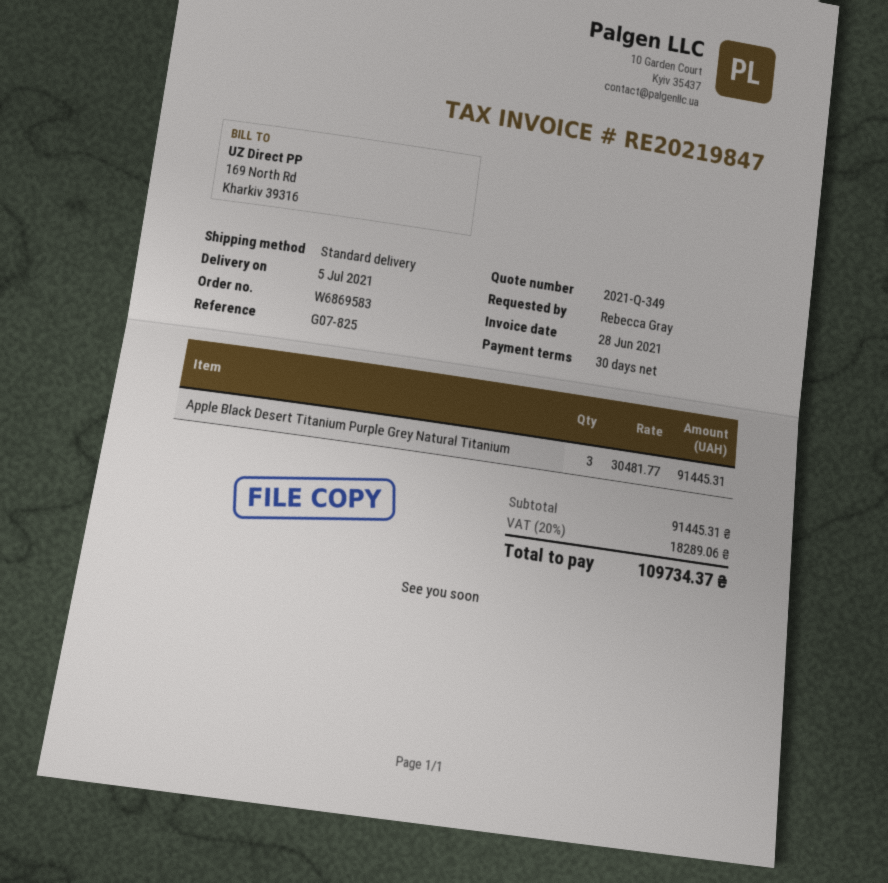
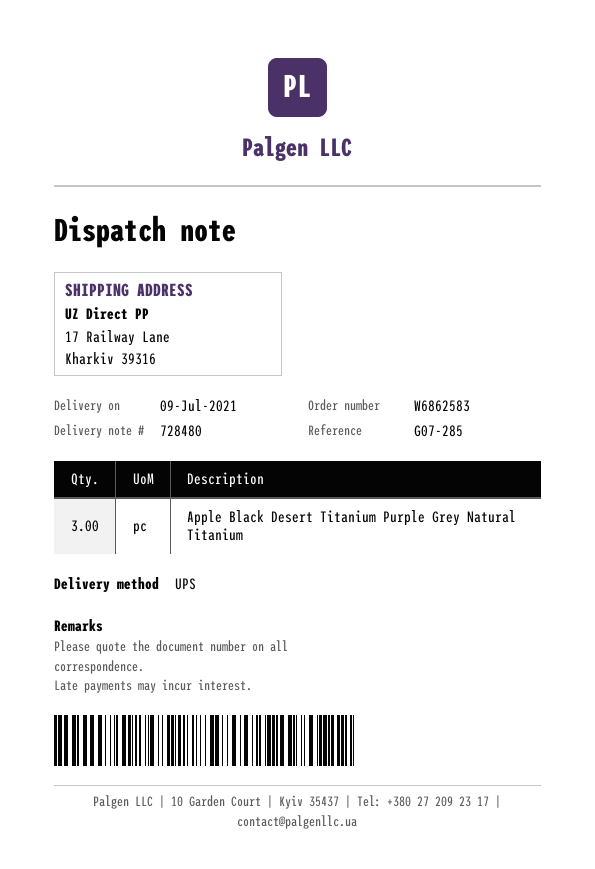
order number: W6869583 -> W6862583
delivery date: 2021-07-05 -> 2021-07-09
reference: G07-825 -> G07-285
shipping method: standard -> UPS

